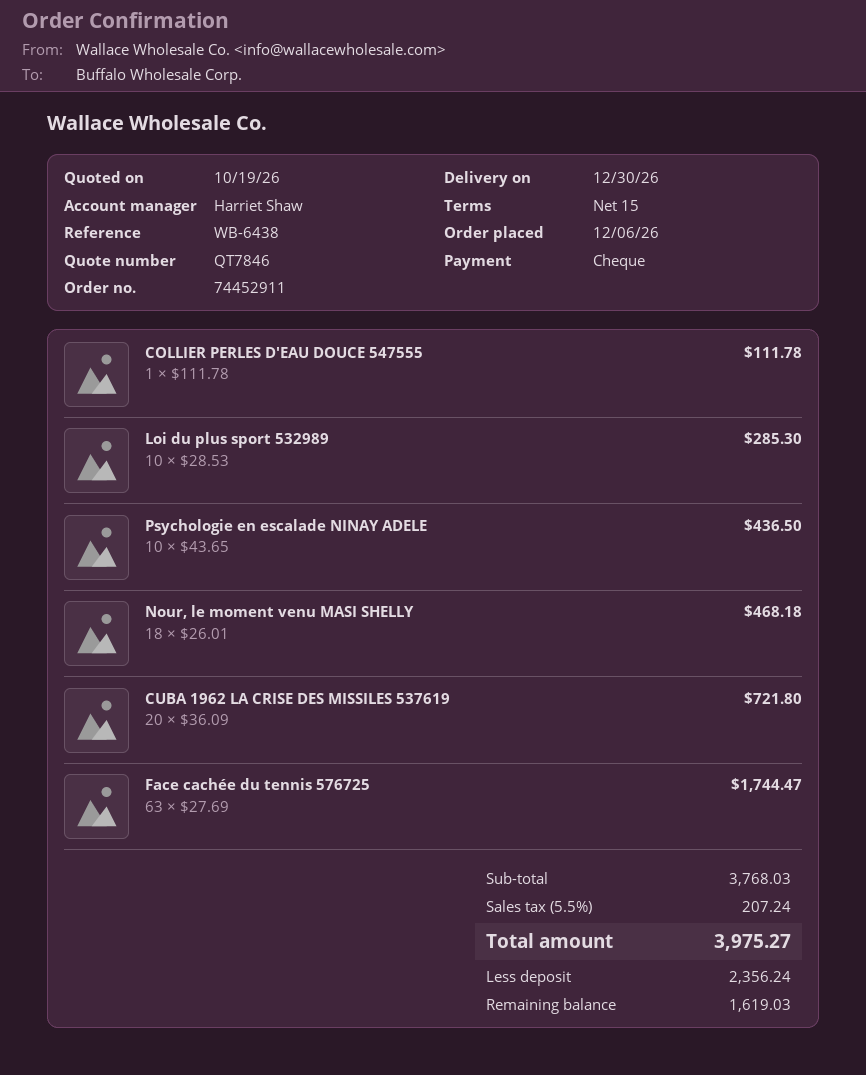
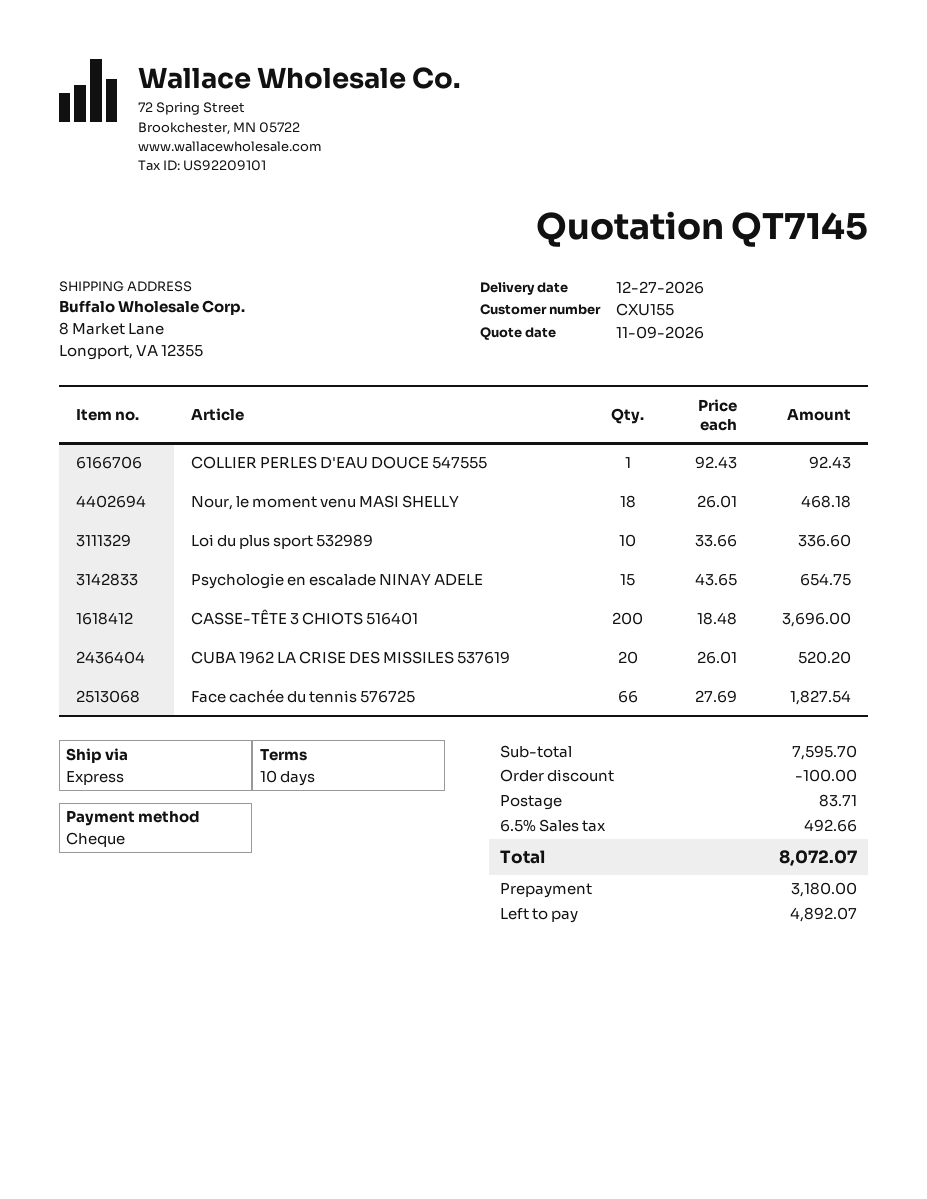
quote number: QT7846 -> QT7145
quote date: 2026-10-19 -> 2026-11-09
delivery date: 2026-12-30 -> 2026-12-27
payment terms: 15 days -> 10 days
COLLIER PERLES D'EAU DOUCE 547555: 1 x 111.78 = 111.78 -> 1 x 92.43 = 92.43
Loi du plus sport 532989: 10 x 28.53 = 285.30 -> 10 x 33.66 = 336.60
Psychologie en escalade NINAY ADELE: 10 x 43.65 = 436.50 -> 15 x 43.65 = 654.75
CUBA 1962 LA CRISE DES MISSILES 537619: 20 x 36.09 = 721.80 -> 20 x 26.01 = 520.20
Face cachée du tennis 576725: 63 x 27.69 = 1744.47 -> 66 x 27.69 = 1827.54
CASSE-TÊTE 3 CHIOTS 516401: none -> 200 x 18.48 = 3696.00
subtotal: 3768.03 -> 7595.70
discount: none -> 100.00
shipping: none -> 83.71
tax: 5.5% = 207.24 -> 6.5% = 492.66
total: 3975.27 -> 8072.07
deposit: 2356.24 -> 3180.00
balance: 1619.03 -> 4892.07

